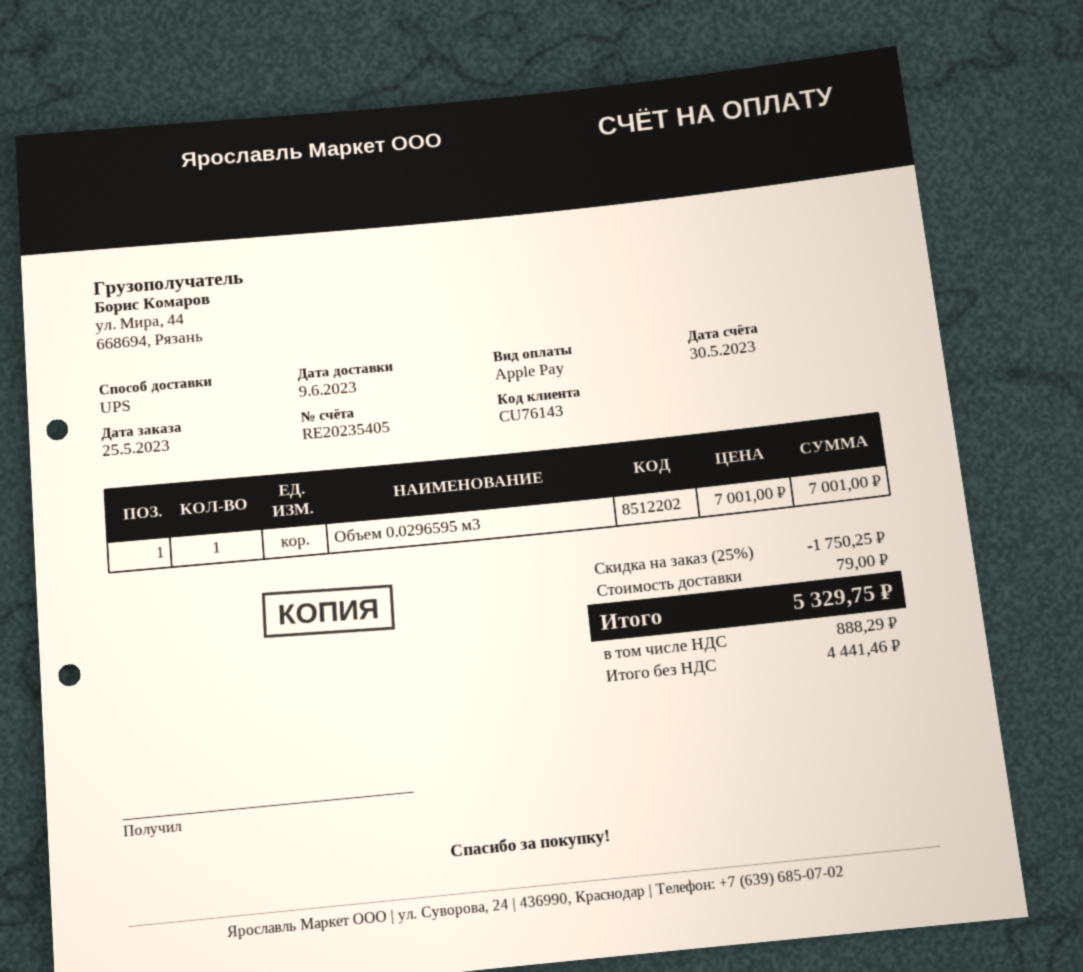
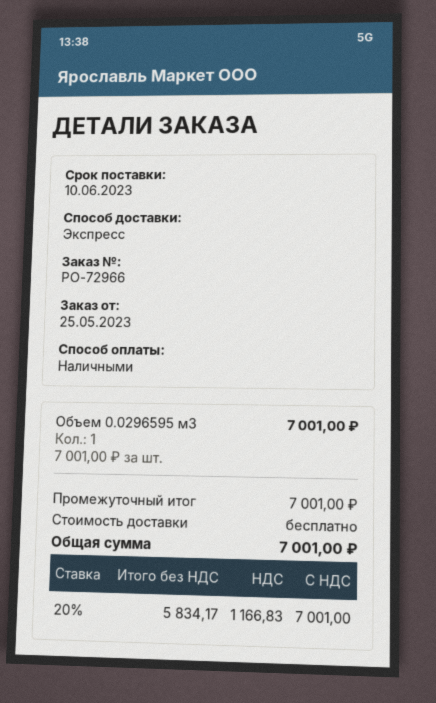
delivery date: 2023-06-09 -> 2023-06-10
payment method: Apple Pay -> cash
shipping method: UPS -> express
discount: 25% = 1750.25 -> none
shipping: 79.00 -> 0.00
net: 4441.46 -> 5834.17
tax: 888.29 -> 1166.83
total: 5329.75 -> 7001.00

